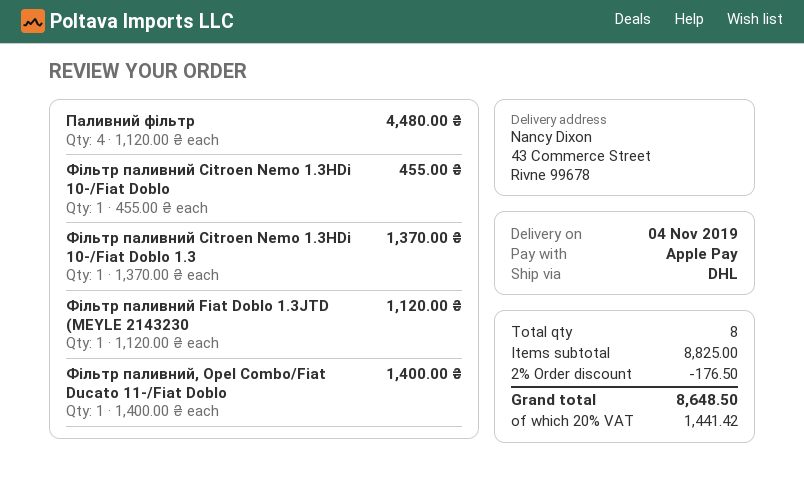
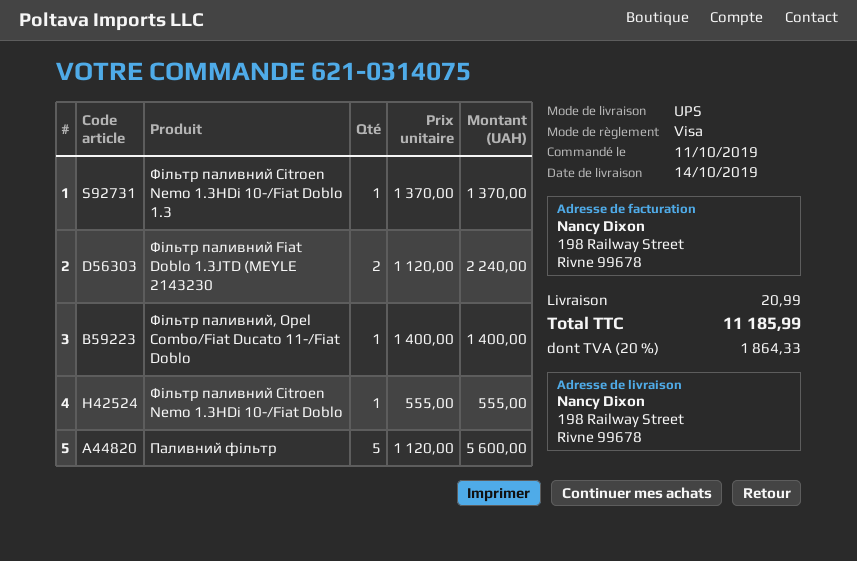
delivery date: 2019-11-04 -> 2019-10-14
payment method: Apple Pay -> Visa
shipping method: DHL -> UPS
ship to: 43 Commerce Street, Rivne 99678 -> 198 Railway Street, Rivne 99678
Паливний фільтр: 4 x 1120.00 = 4480.00 -> 5 x 1120.00 = 5600.00
Фільтр паливний Citroen Nemo 1.3HDi 10-/Fiat Doblo: 1 x 455.00 = 455.00 -> 1 x 555.00 = 555.00
Фільтр паливний Fiat Doblo 1.3JTD (MEYLE 2143230: 1 x 1120.00 = 1120.00 -> 2 x 1120.00 = 2240.00
discount: 2% = 176.50 -> none
shipping: none -> 20.99
tax: 20% = 1441.42 -> 20% = 1864.33
total: 8648.50 -> 11185.99

